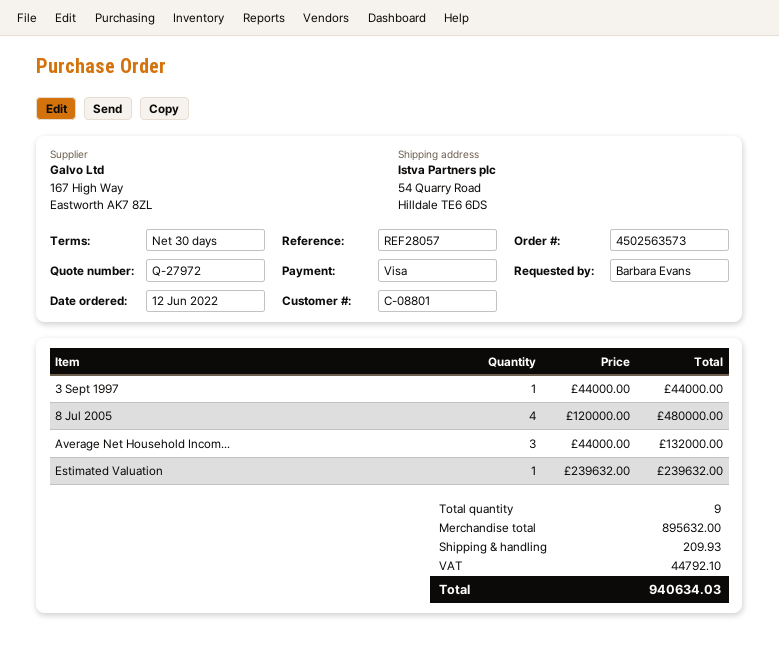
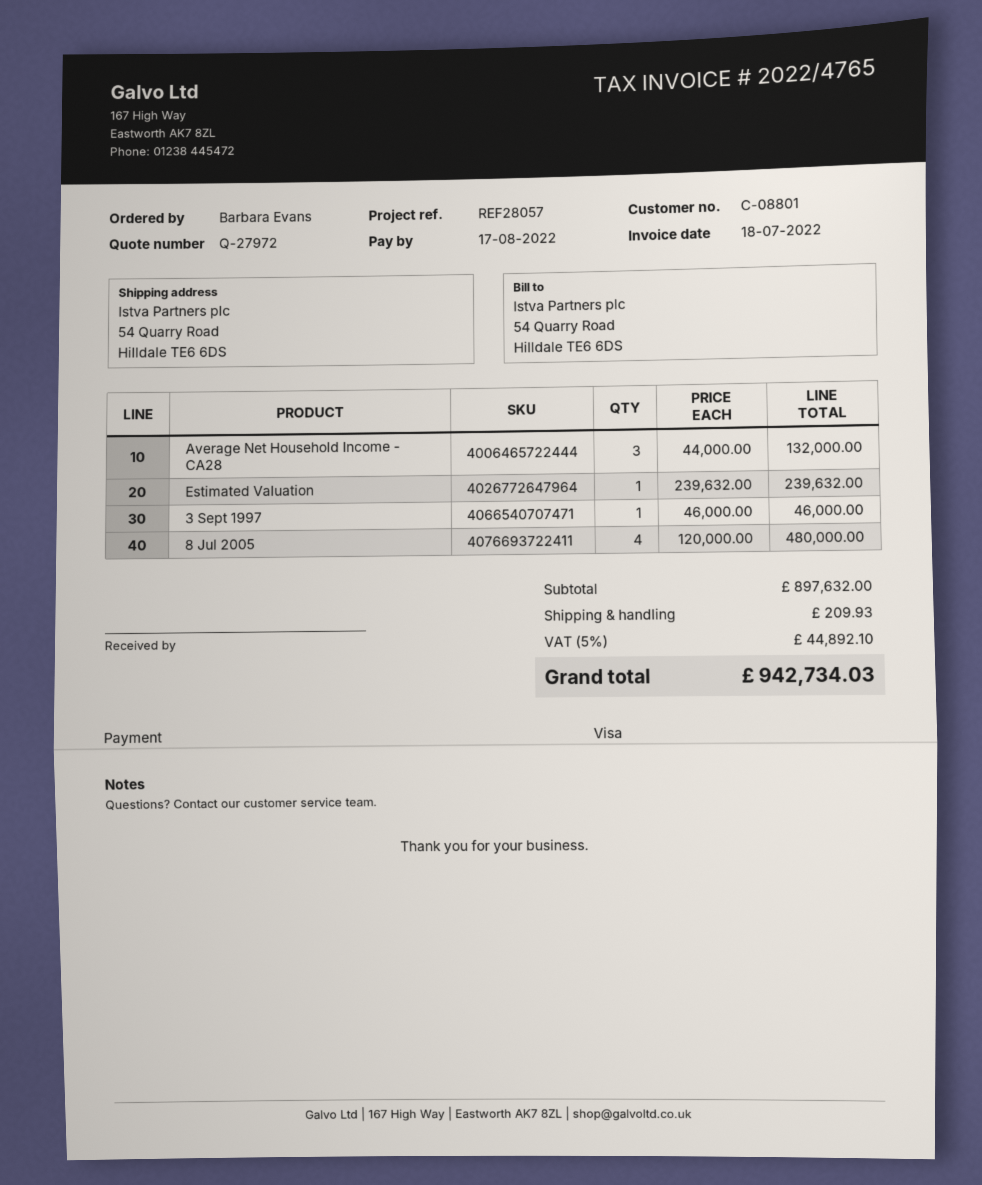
3 Sept 1997: 1 x 44000.00 = 44000.00 -> 1 x 46000.00 = 46000.00
subtotal: 895632.00 -> 897632.00
tax: 44792.10 -> 44892.10
total: 940634.03 -> 942734.03

